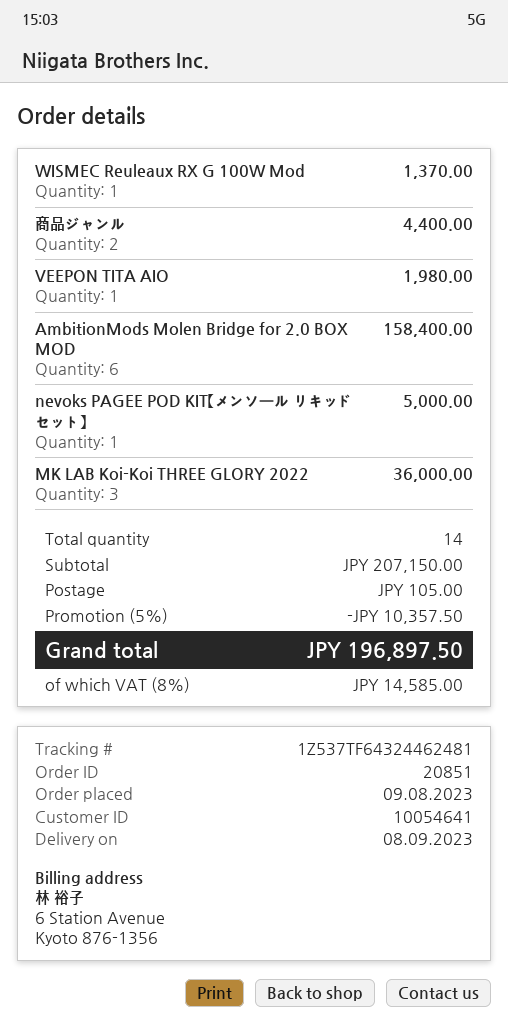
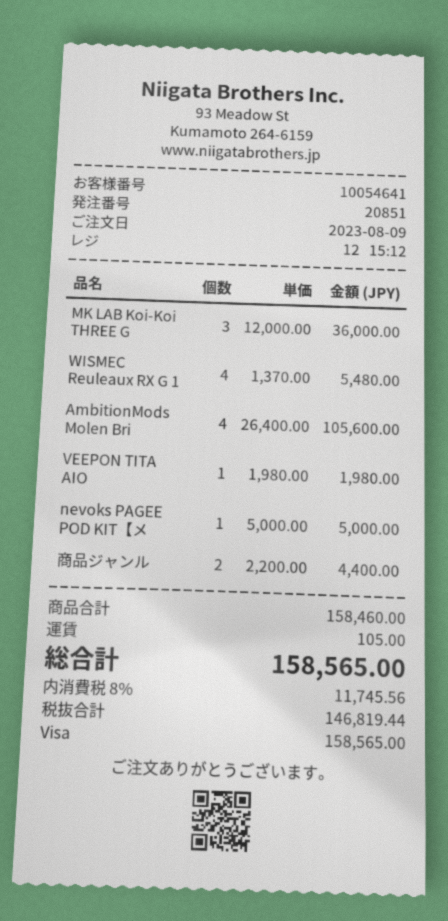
WISMEC Reuleaux RX G 100W Mod: 1 for 1370.00 -> 4 for 5480.00
AmbitionMods Molen Bridge for 2.0 BOX MOD: 6 for 158400.00 -> 4 for 105600.00
subtotal: 207150.00 -> 158460.00
discount: 5% = 10357.50 -> none
tax: 8% = 14585.00 -> 8% = 11745.56
total: 196897.50 -> 158565.00

